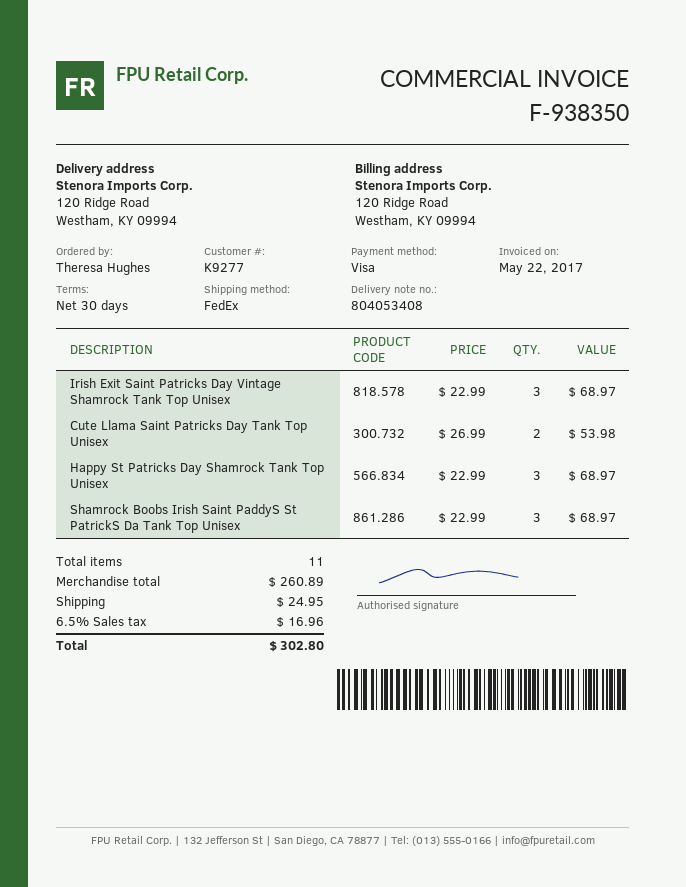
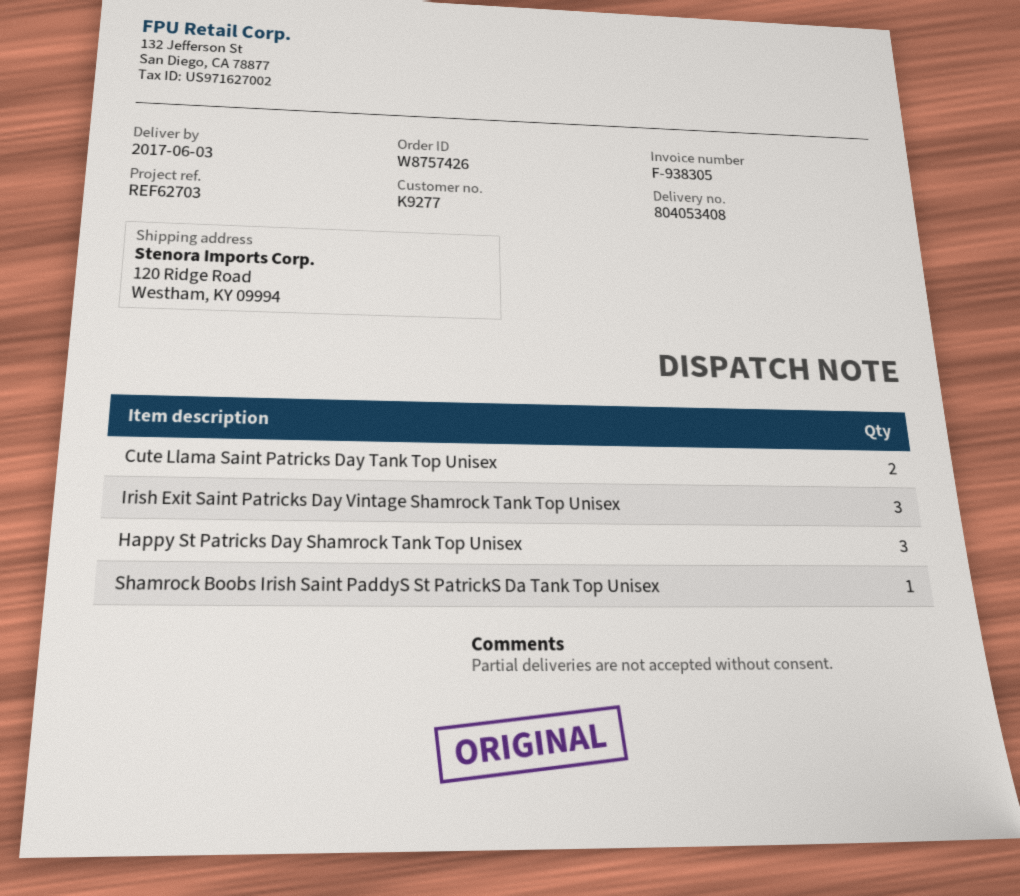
invoice number: F-938350 -> F-938305
Shamrock Boobs Irish Saint PaddyS St PatrickS Da Tank Top Unisex: 3 -> 1

